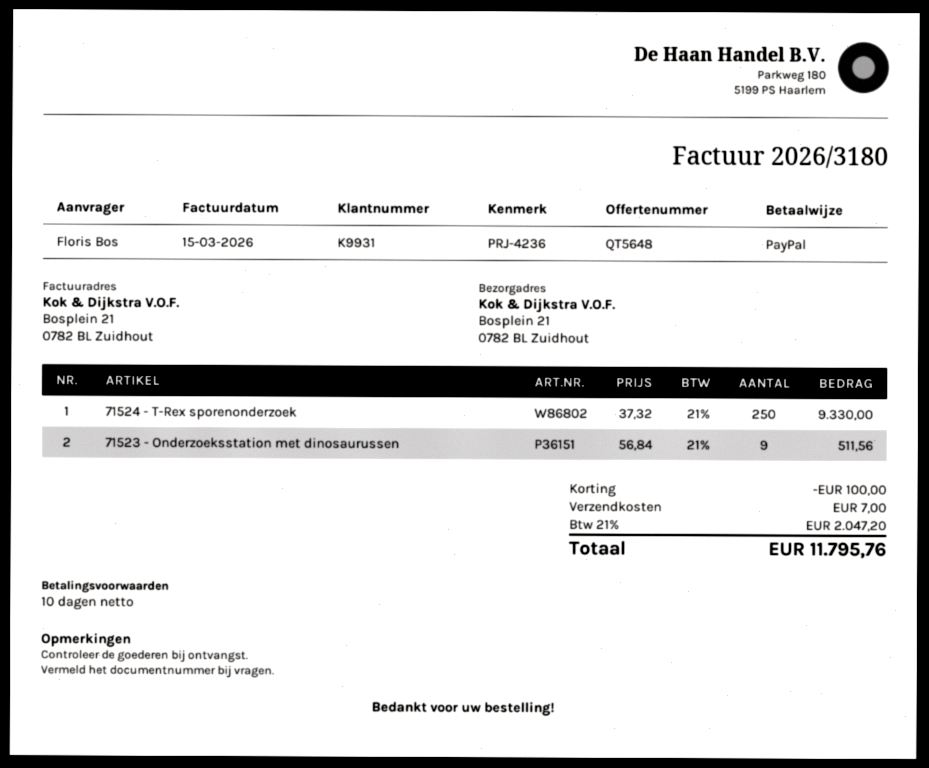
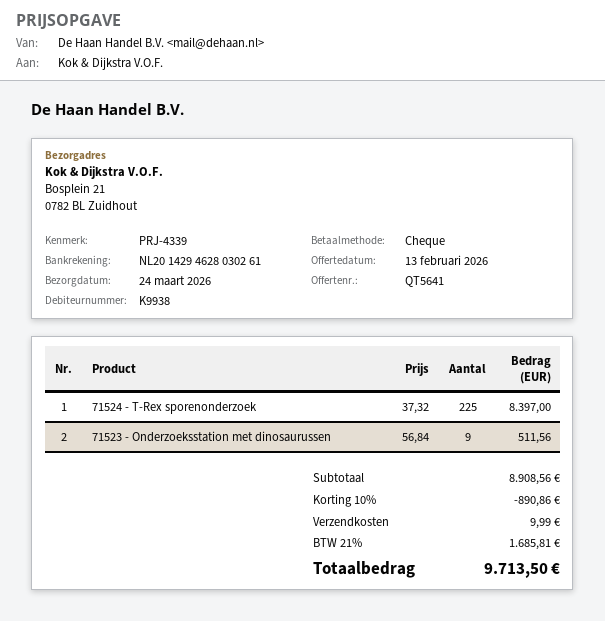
quote number: QT5648 -> QT5641
customer number: K9931 -> K9938
reference: PRJ-4236 -> PRJ-4339
payment method: PayPal -> cheque
71524 - T-Rex sporenonderzoek: 250 x 37.32 = 9330.00 -> 225 x 37.32 = 8397.00
discount: 100.00 -> 890.86
shipping: 7.00 -> 9.99
tax: 21% = 2047.20 -> 21% = 1685.81
total: 11795.76 -> 9713.50

